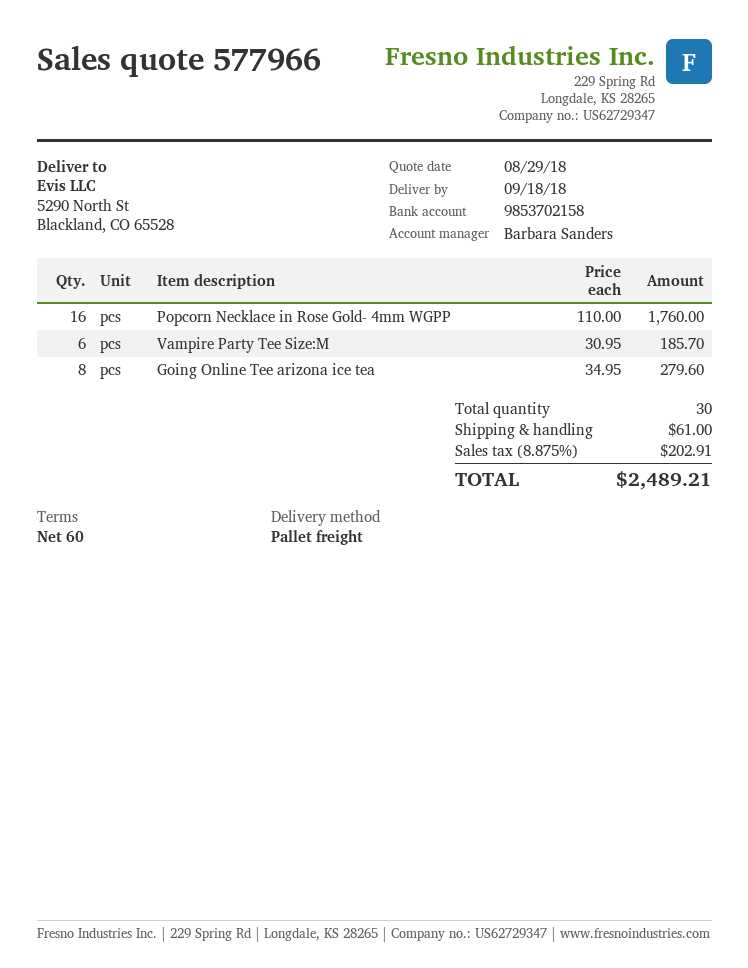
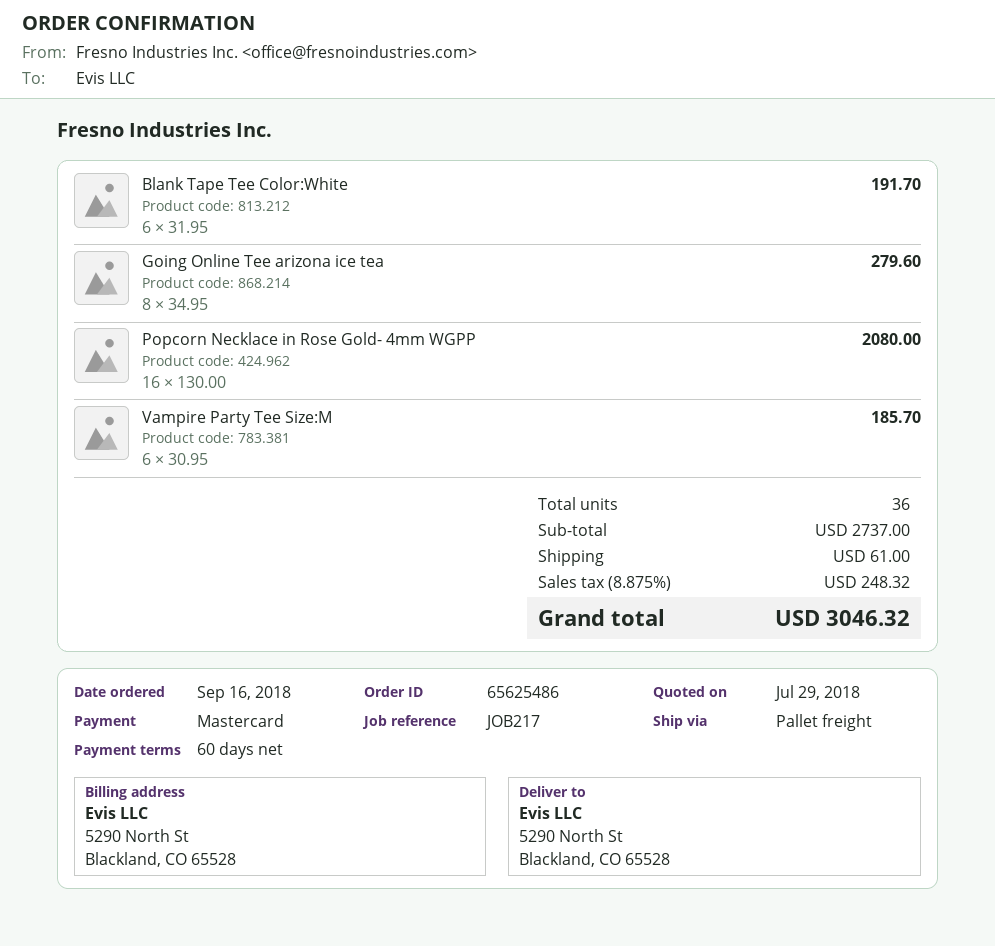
quote date: 2018-08-29 -> 2018-07-29
Popcorn Necklace in Rose Gold- 4mm WGPP: 16 x 110.00 = 1760.00 -> 16 x 130.00 = 2080.00
Blank Tape Tee Color:White: none -> 6 x 31.95 = 191.70
total quantity: 30 -> 36
tax: 8.875% = 202.91 -> 8.875% = 248.32
total: 2489.21 -> 3046.32

